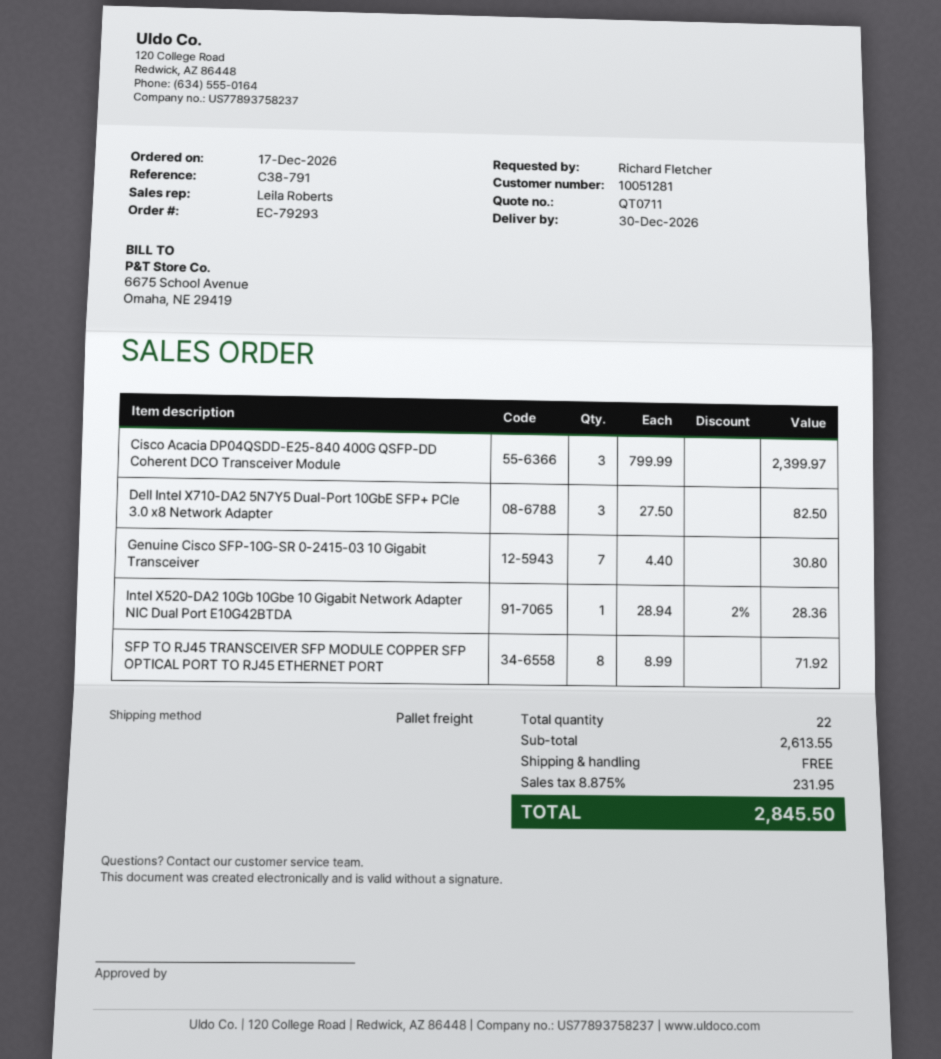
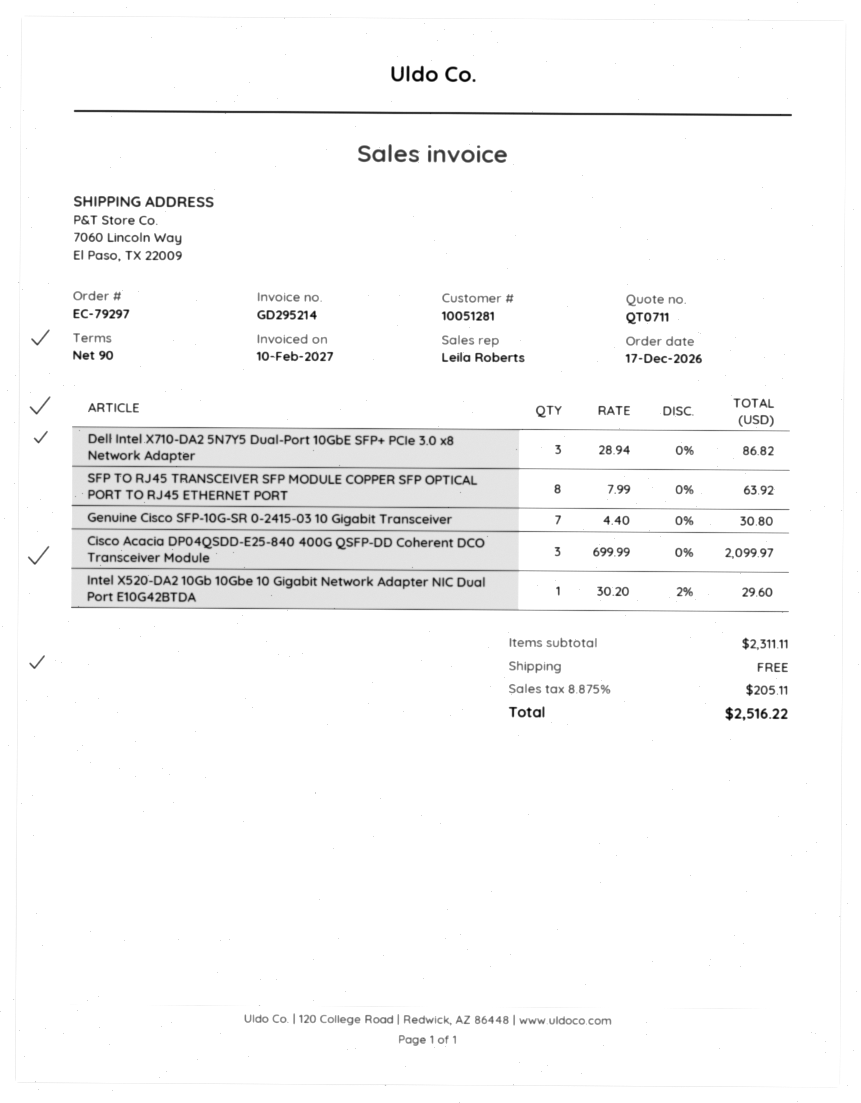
order number: EC-79293 -> EC-79297
Cisco Acacia DP04QSDD-E25-840 400G QSFP-DD Coherent DCO Transceiver Module: 3 x 799.99 = 2399.97 -> 3 x 699.99 = 2099.97
Dell Intel X710-DA2 5N7Y5 Dual-Port 10GbE SFP+ PCIe 3.0 x8 Network Adapter: 3 x 27.50 = 82.50 -> 3 x 28.94 = 86.82
Intel X520-DA2 10Gb 10Gbe 10 Gigabit Network Adapter NIC Dual Port E10G42BTDA: 1 x 28.94 - 2% = 28.36 -> 1 x 30.20 - 2% = 29.60
SFP TO RJ45 TRANSCEIVER SFP MODULE COPPER SFP OPTICAL PORT TO RJ45 ETHERNET PORT: 8 x 8.99 = 71.92 -> 8 x 7.99 = 63.92
subtotal: 2613.55 -> 2311.11
tax: 8.875% = 231.95 -> 8.875% = 205.11
total: 2845.50 -> 2516.22

